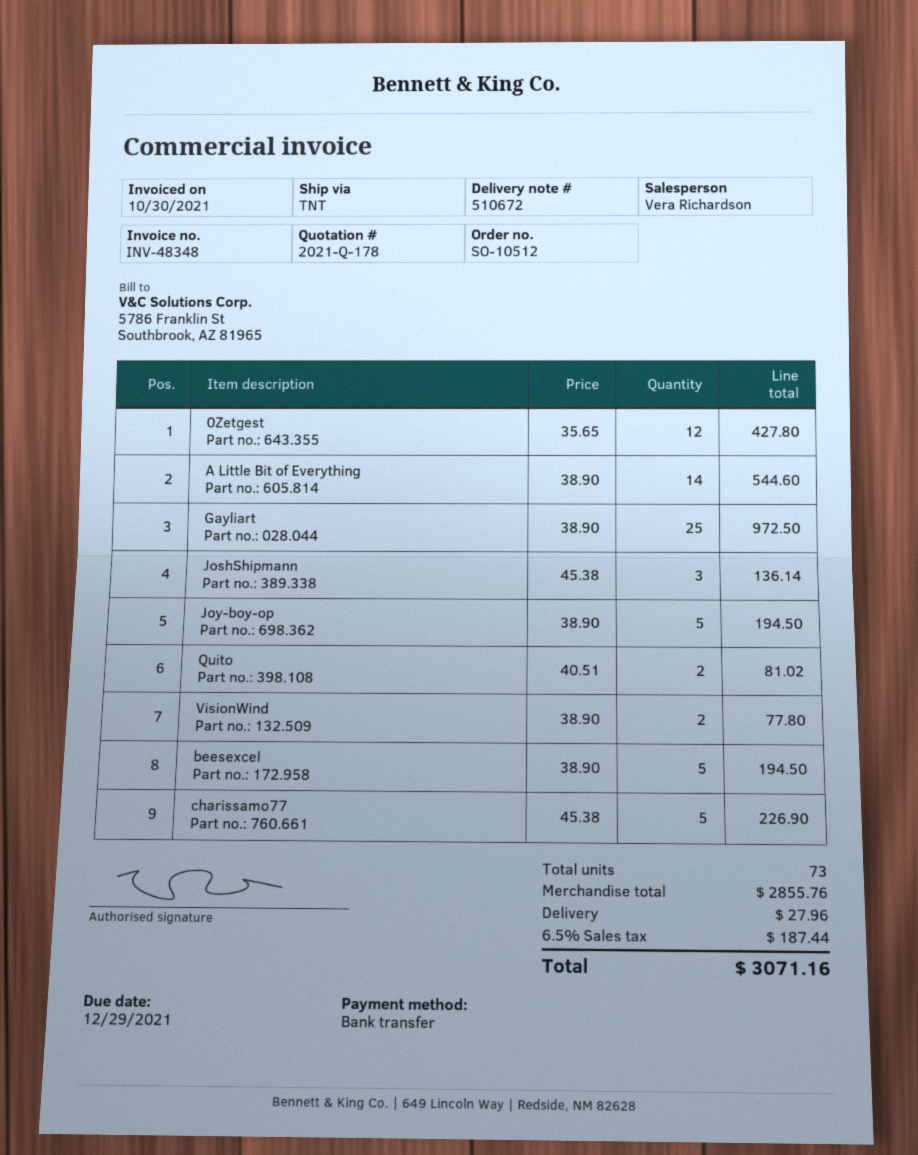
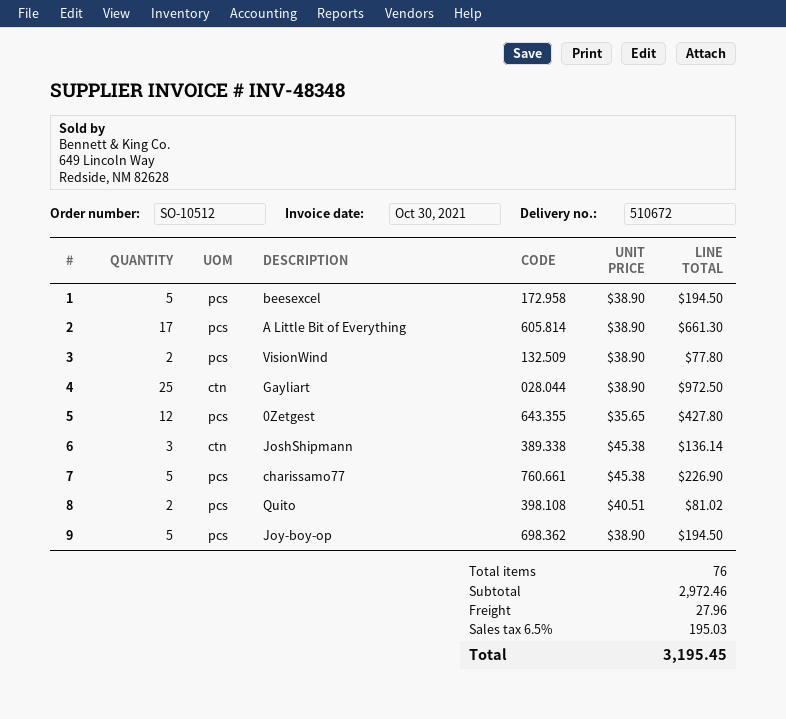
A Little Bit of Everything: 14 x 38.90 = 544.60 -> 17 x 38.90 = 661.30
total quantity: 73 -> 76
subtotal: 2855.76 -> 2972.46
tax: 6.5% = 187.44 -> 6.5% = 195.03
total: 3071.16 -> 3195.45

